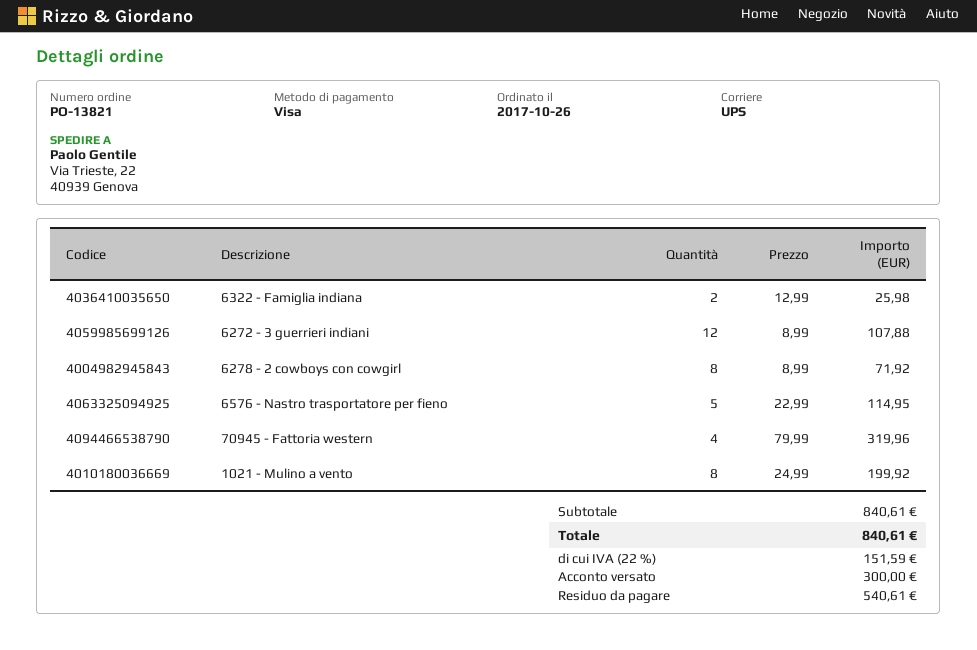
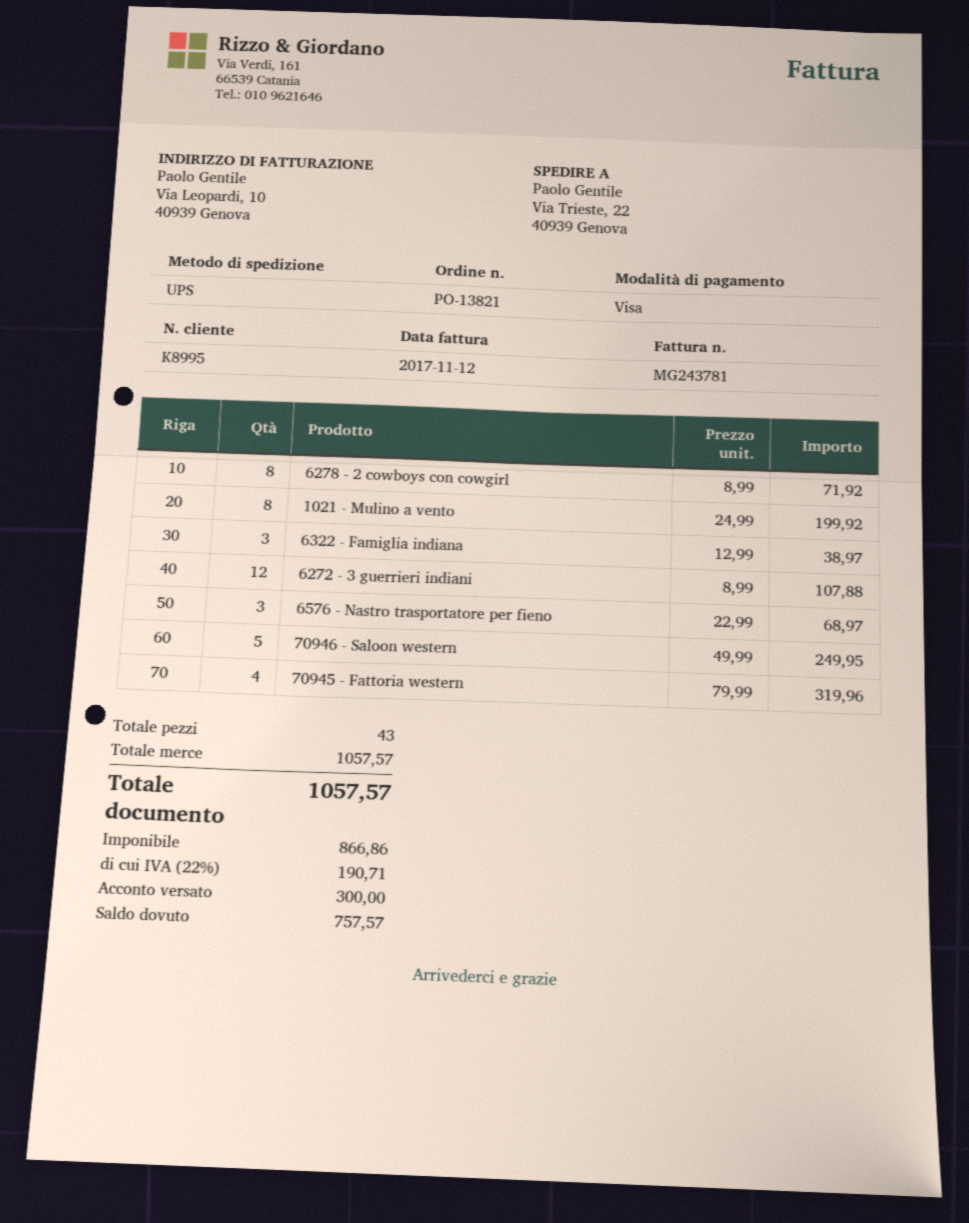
6322 - Famiglia indiana: 2 x 12.99 = 25.98 -> 3 x 12.99 = 38.97
6576 - Nastro trasportatore per fieno: 5 x 22.99 = 114.95 -> 3 x 22.99 = 68.97
70946 - Saloon western: none -> 5 x 49.99 = 249.95
subtotal: 840.61 -> 1057.57
tax: 22% = 151.59 -> 22% = 190.71
total: 840.61 -> 1057.57
balance: 540.61 -> 757.57

